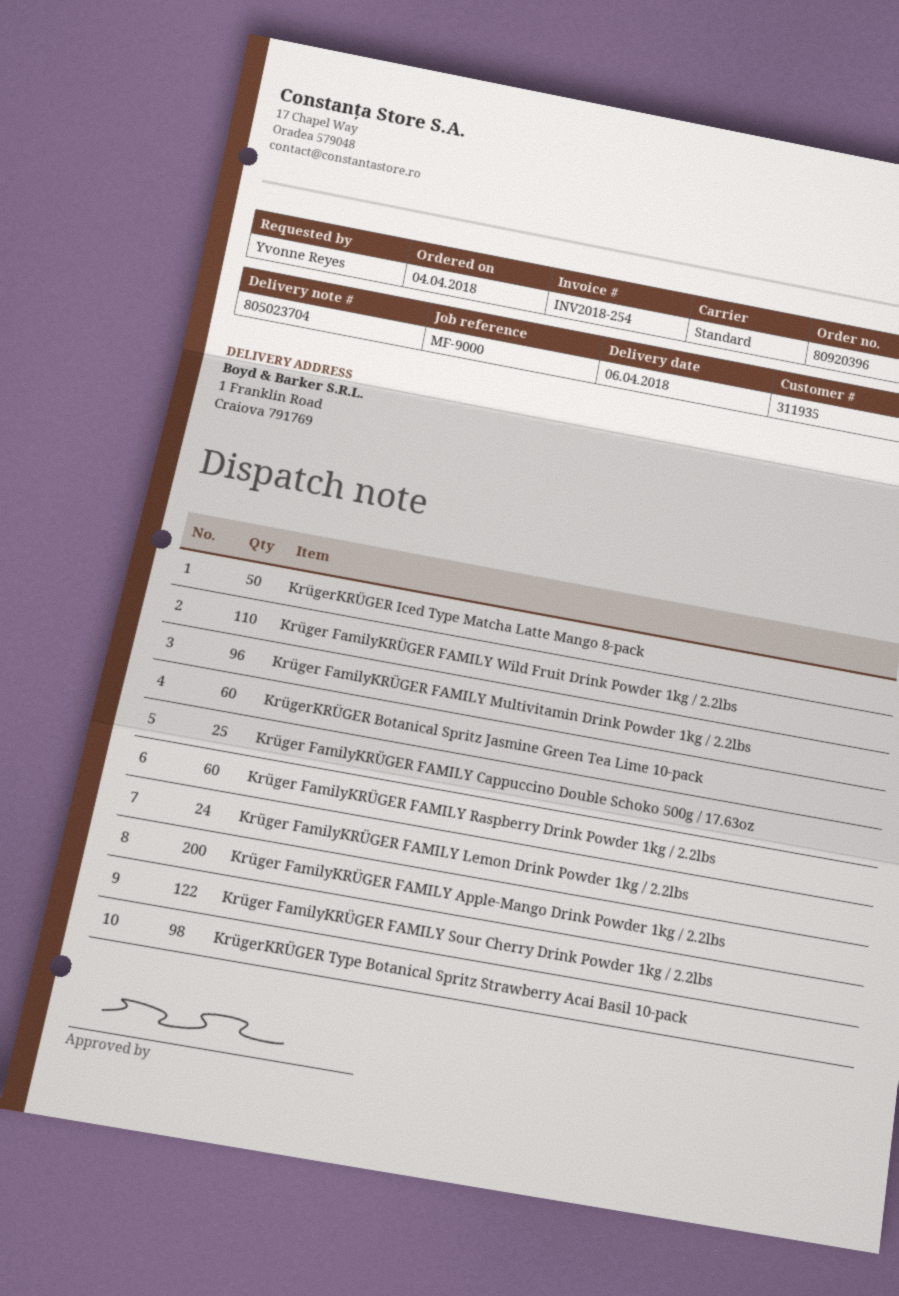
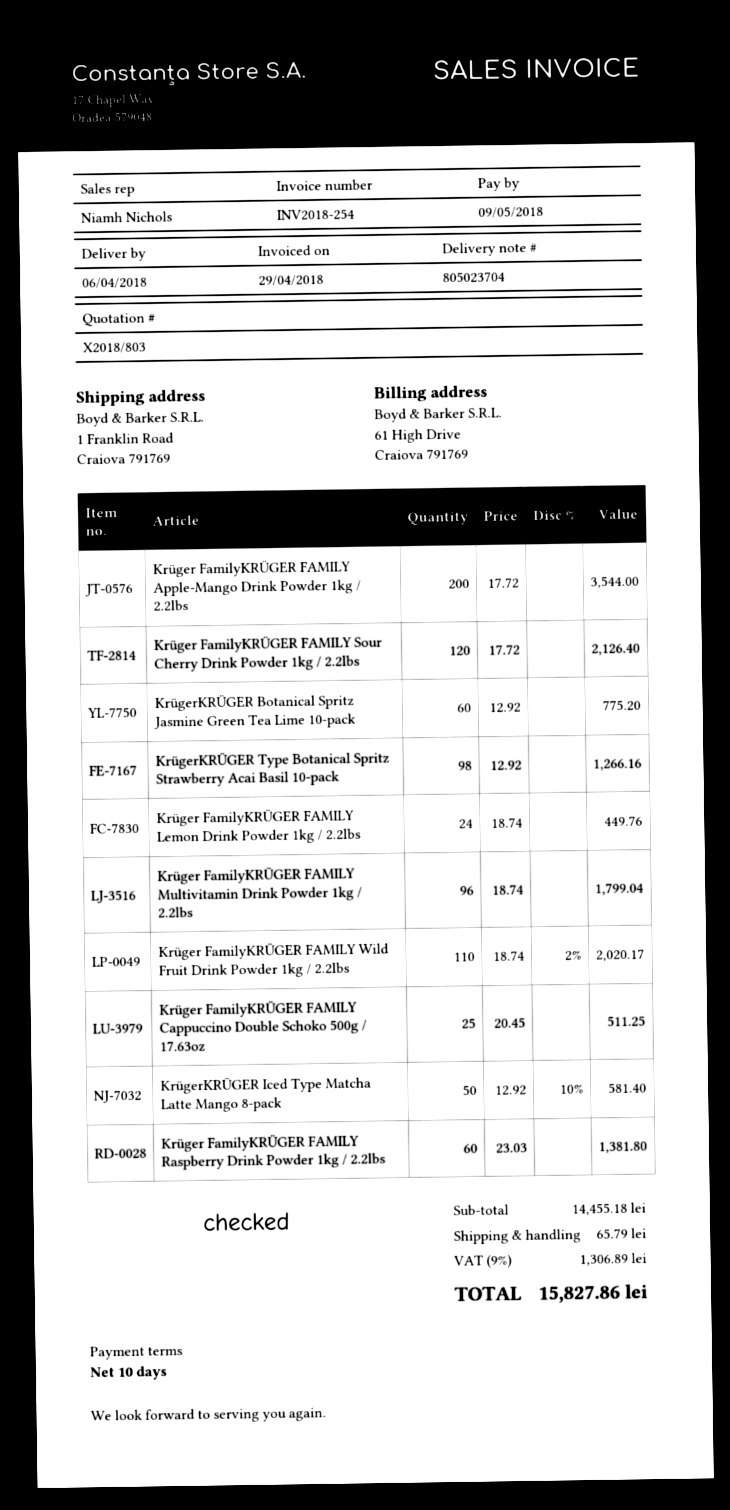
Krüger FamilyKRÜGER FAMILY Sour Cherry Drink Powder 1kg / 2.2lbs: 122 -> 120

